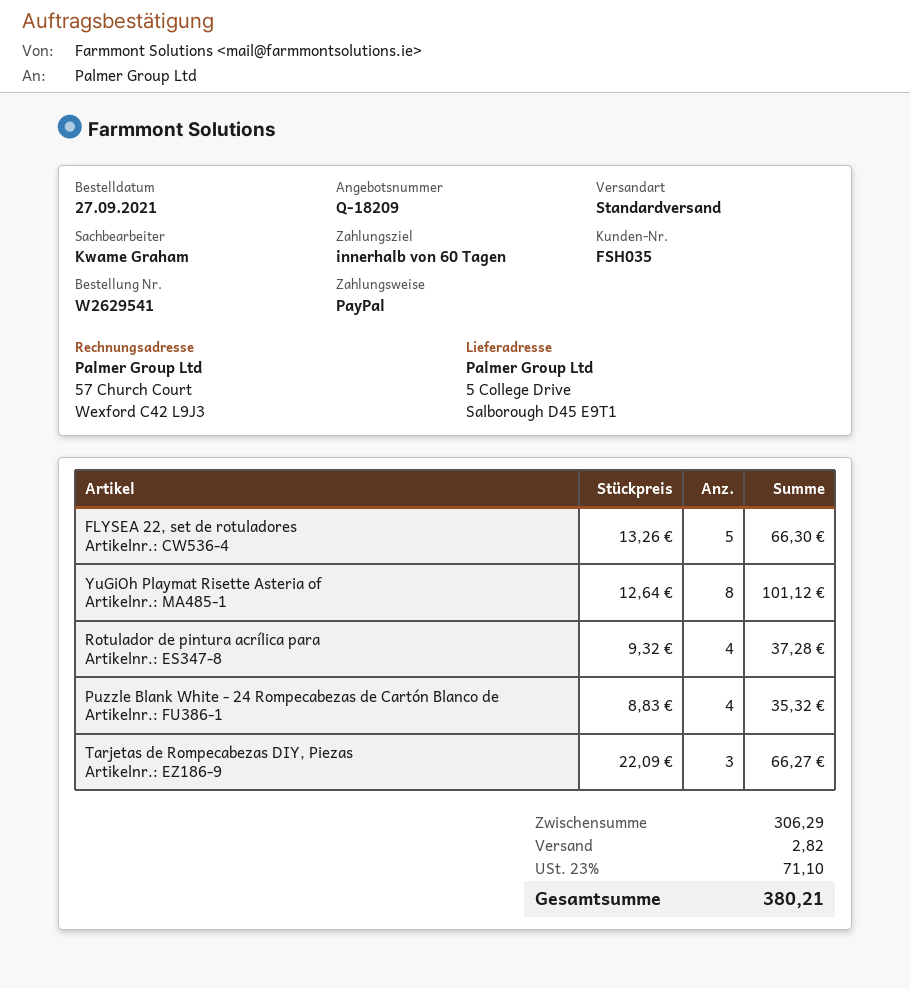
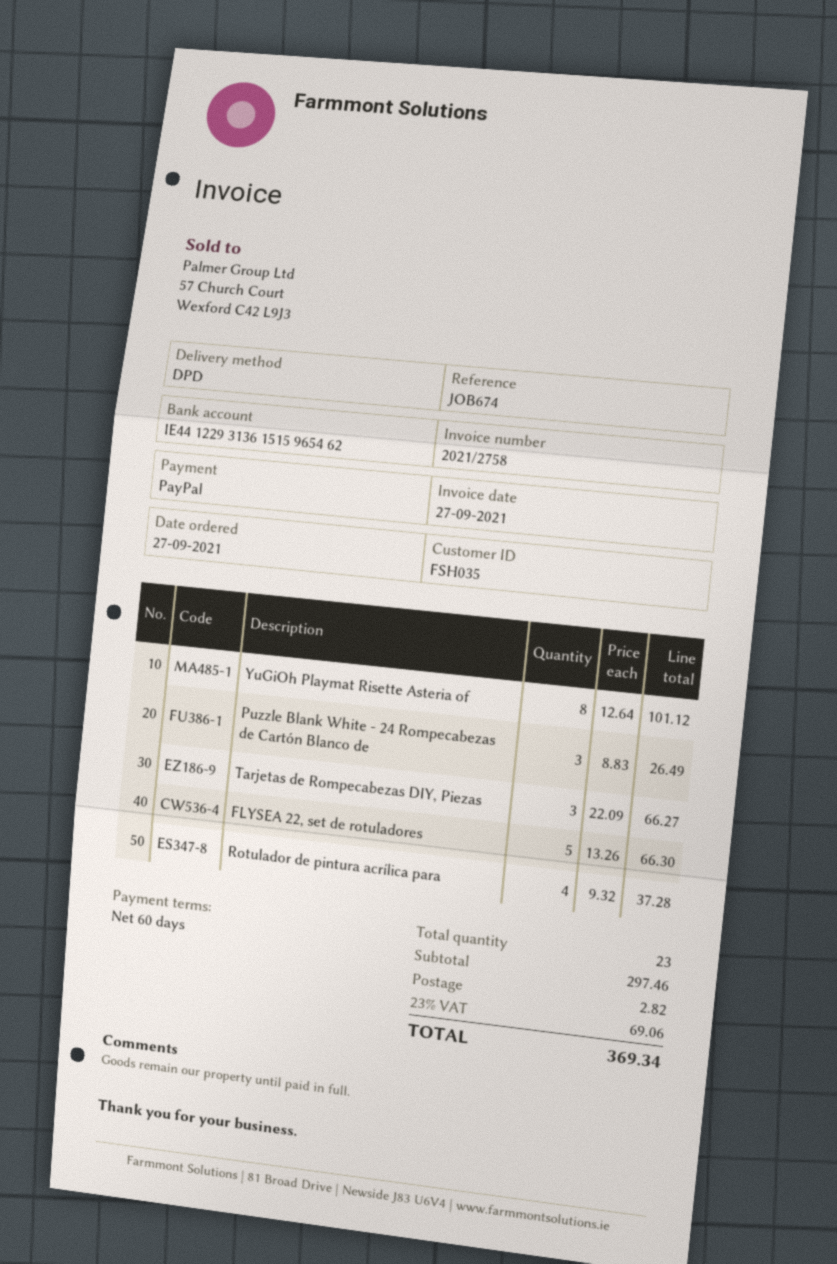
shipping method: standard -> DPD
Puzzle Blank White - 24 Rompecabezas de Cartón Blanco de: 4 x 8.83 = 35.32 -> 3 x 8.83 = 26.49
subtotal: 306.29 -> 297.46
tax: 23% = 71.10 -> 23% = 69.06
total: 380.21 -> 369.34

